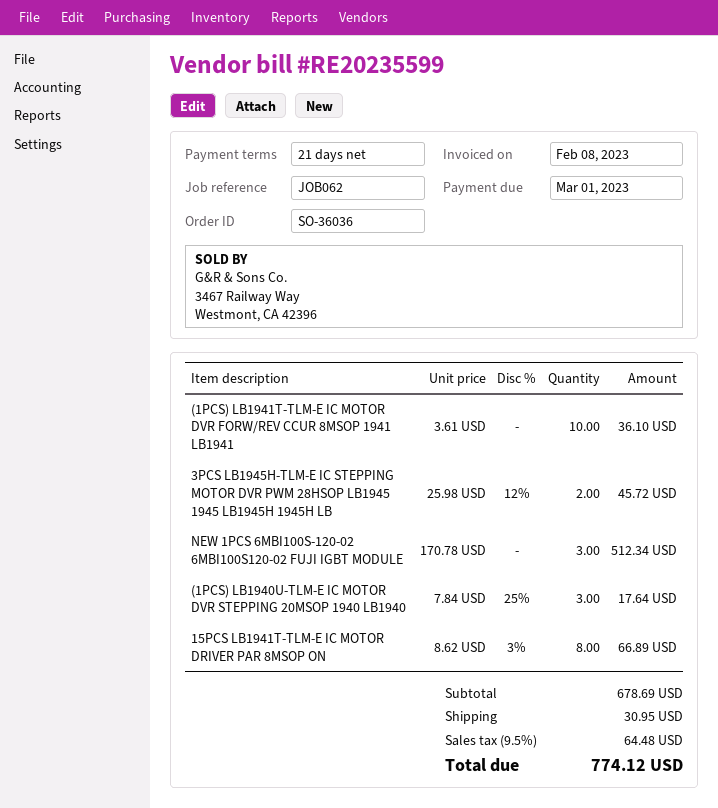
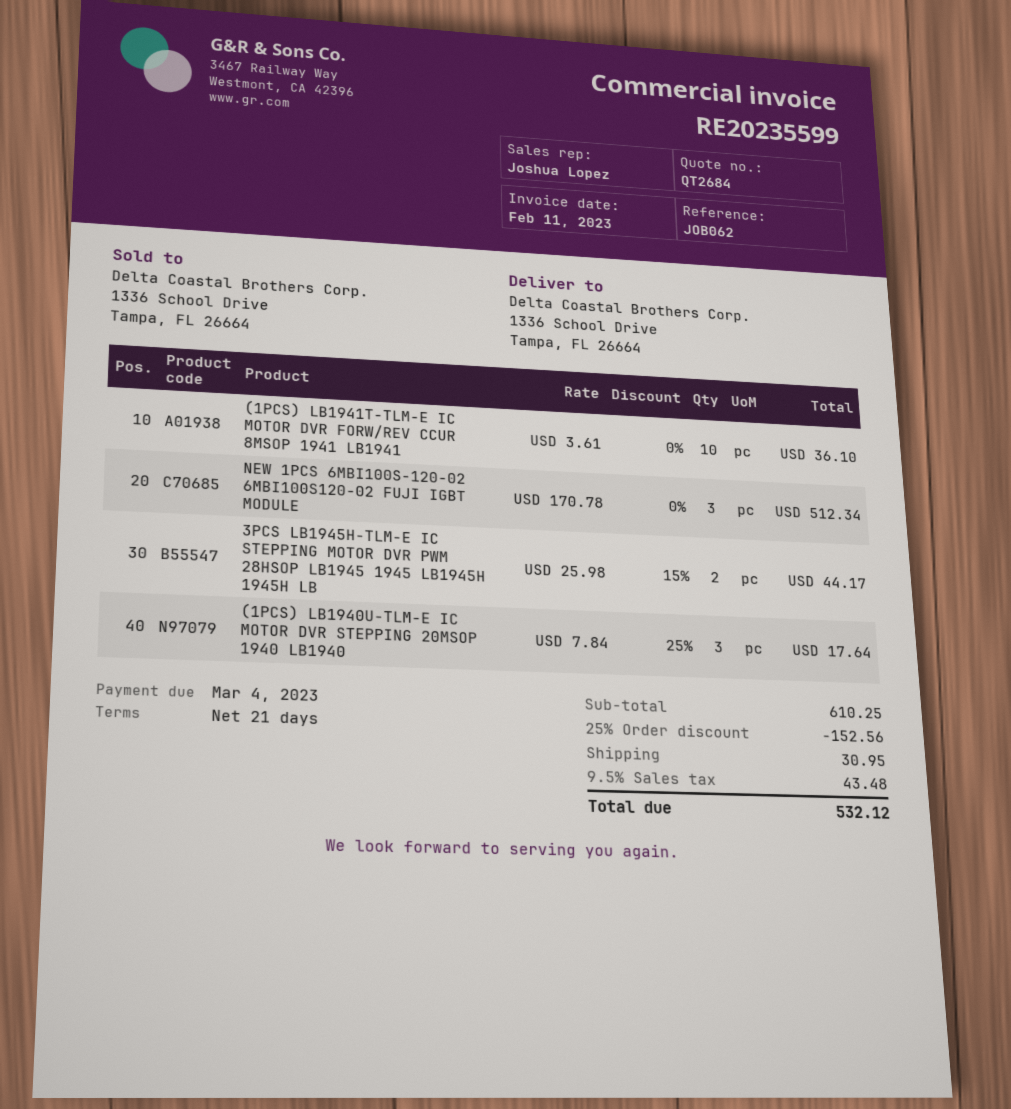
invoice date: 2023-02-08 -> 2023-02-11
due date: 2023-03-01 -> 2023-03-04
3PCS LB1945H-TLM-E IC STEPPING MOTOR DVR PWM 28HSOP LB1945 1945 LB1945H 1945H LB: 2 x 25.98 - 12% = 45.72 -> 2 x 25.98 - 15% = 44.17
15PCS LB1941T-TLM-E IC MOTOR DRIVER PAR 8MSOP ON: 8 x 8.62 - 3% = 66.89 -> none
subtotal: 678.69 -> 610.25
discount: none -> 25% = 152.56
tax: 9.5% = 64.48 -> 9.5% = 43.48
total: 774.12 -> 532.12

